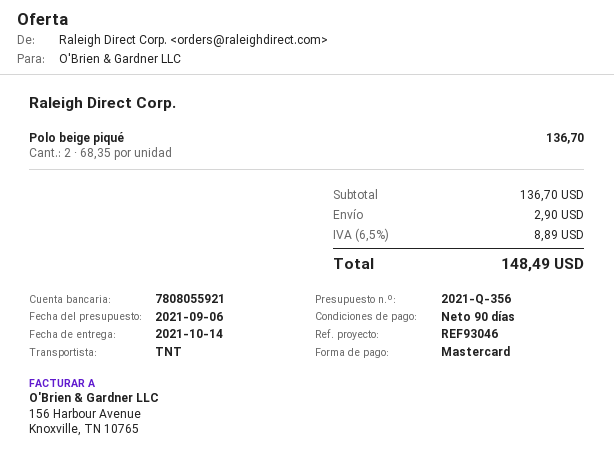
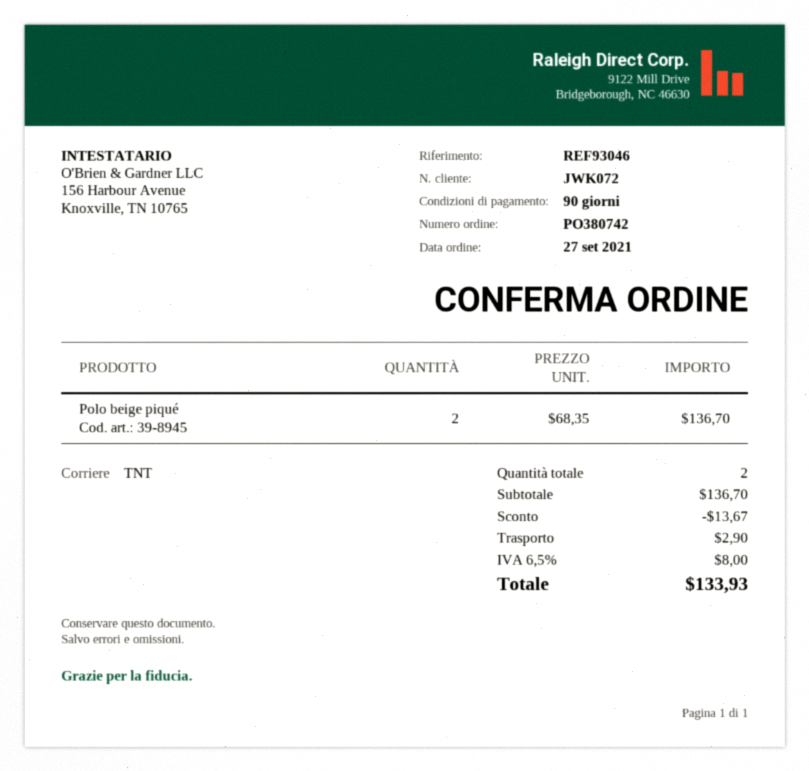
discount: none -> 13.67
tax: 6.5% = 8.89 -> 6.5% = 8.00
total: 148.49 -> 133.93

